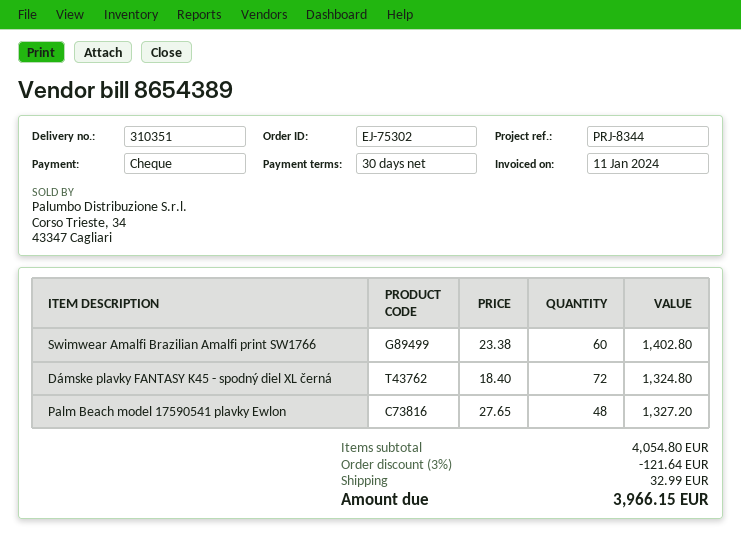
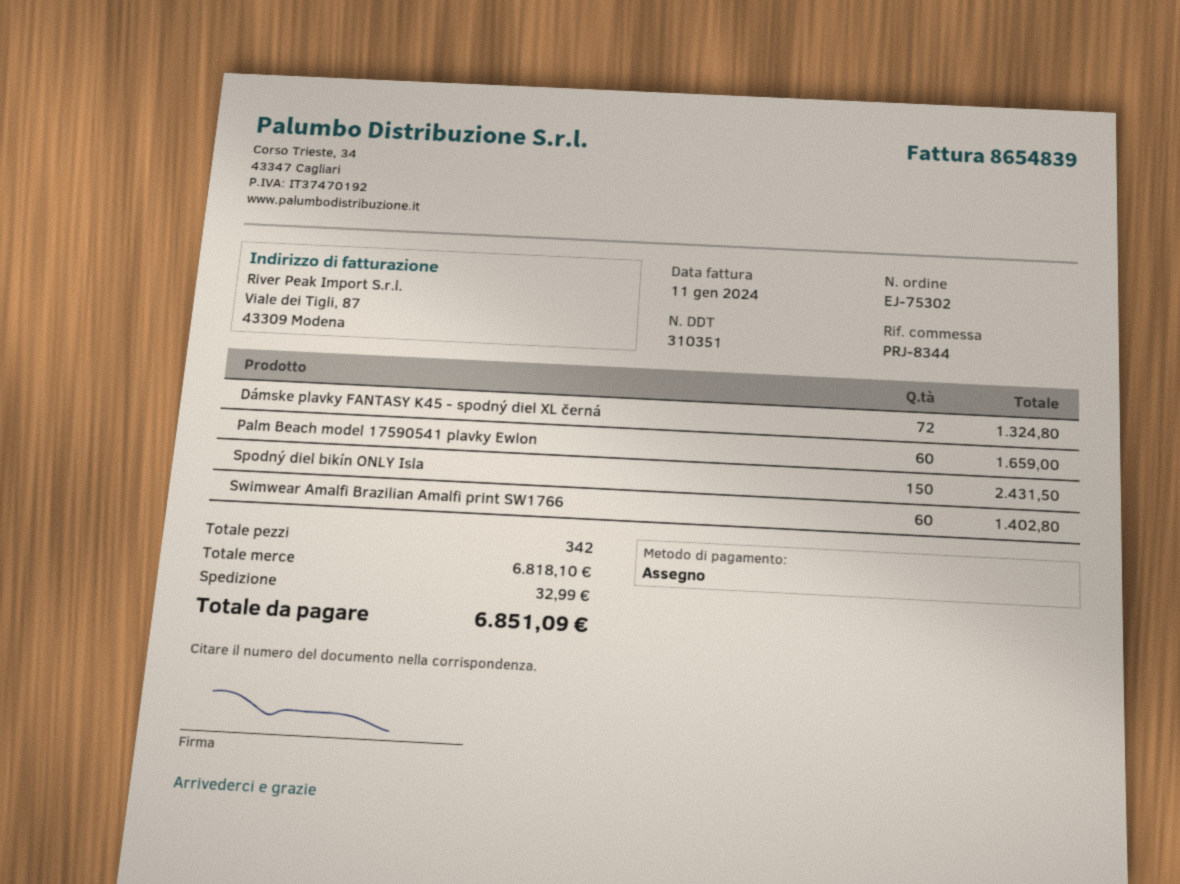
invoice number: 8654389 -> 8654839
Palm Beach model 17590541 plavky Ewlon: 48 for 1327.20 -> 60 for 1659.00
Spodný diel bikín ONLY Isla: none -> 150 for 2431.50
subtotal: 4054.80 -> 6818.10
discount: 3% = 121.64 -> none
total: 3966.15 -> 6851.09

